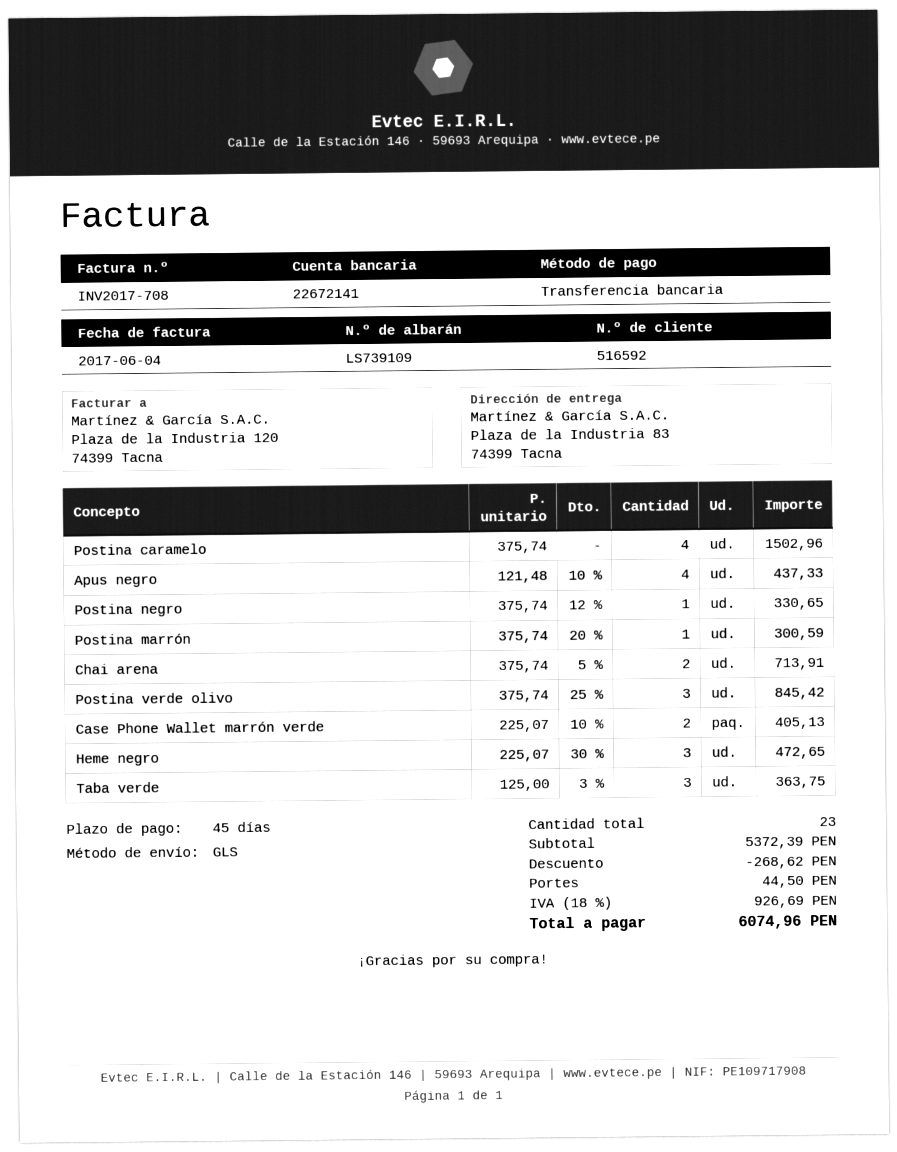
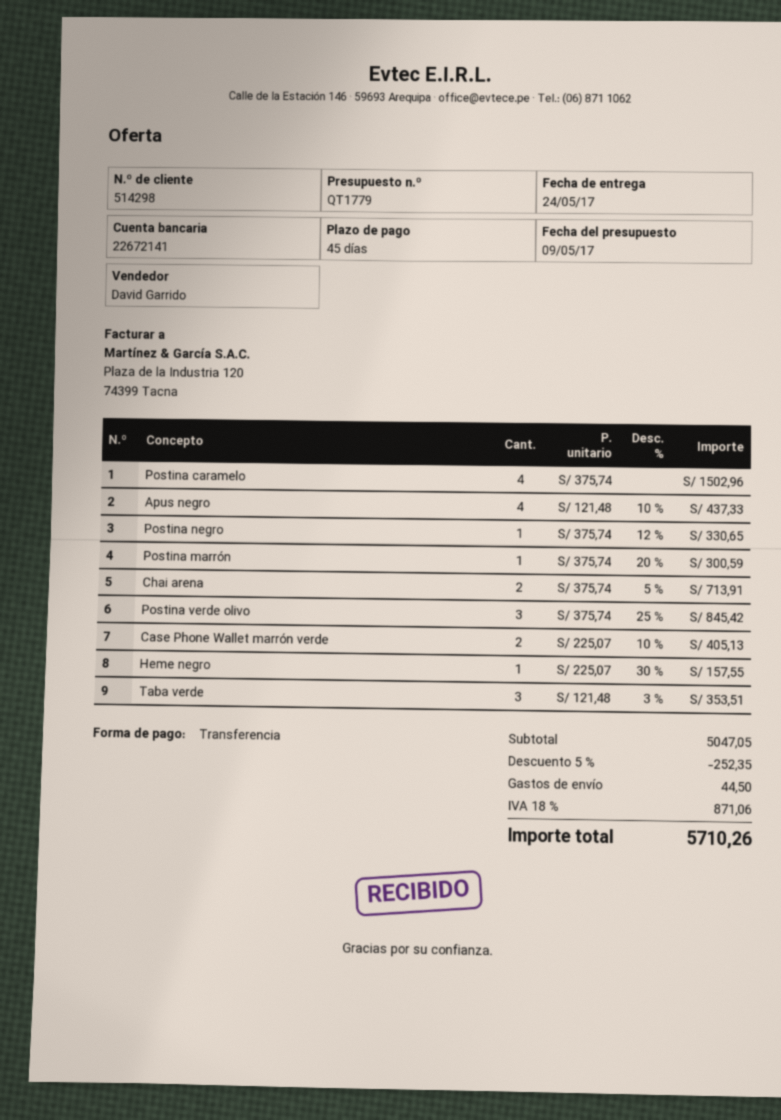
customer number: 516592 -> 514298
Heme negro: 3 x 225.07 - 30% = 472.65 -> 1 x 225.07 - 30% = 157.55
Taba verde: 3 x 125.00 - 3% = 363.75 -> 3 x 121.48 - 3% = 353.51
subtotal: 5372.39 -> 5047.05
discount: 268.62 -> 252.35
tax: 18% = 926.69 -> 18% = 871.06
total: 6074.96 -> 5710.26

